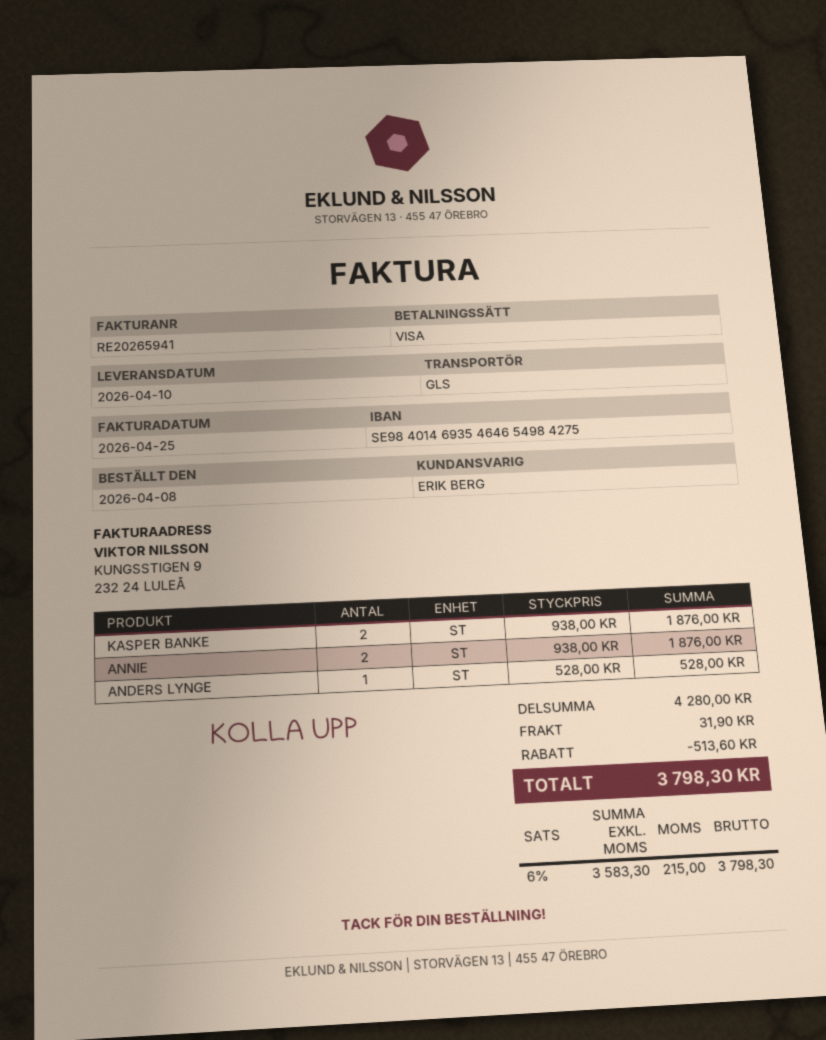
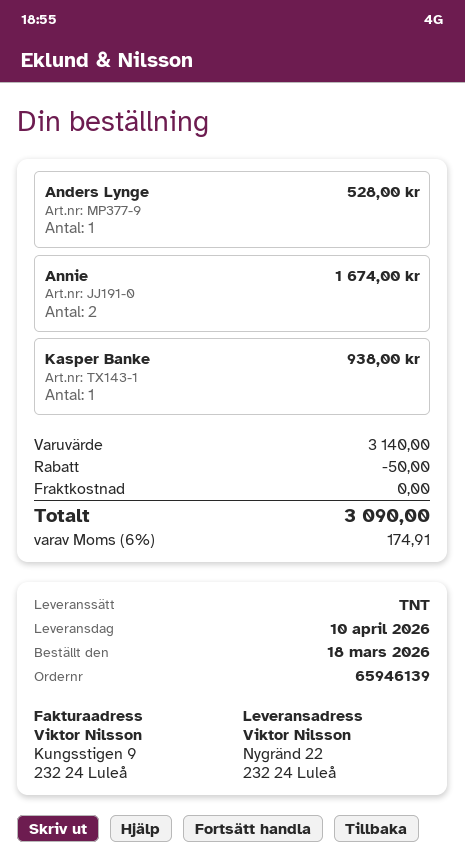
order date: 2026-04-08 -> 2026-03-18
shipping method: GLS -> TNT
KASPER BANKE: 2 for 1876.00 -> 1 for 938.00
ANNIE: 2 for 1876.00 -> 2 for 1674.00
subtotal: 4280.00 -> 3140.00
discount: 513.60 -> 50.00
shipping: 31.90 -> 0.00
tax: 6% = 215.00 -> 6% = 174.91
total: 3798.30 -> 3090.00

